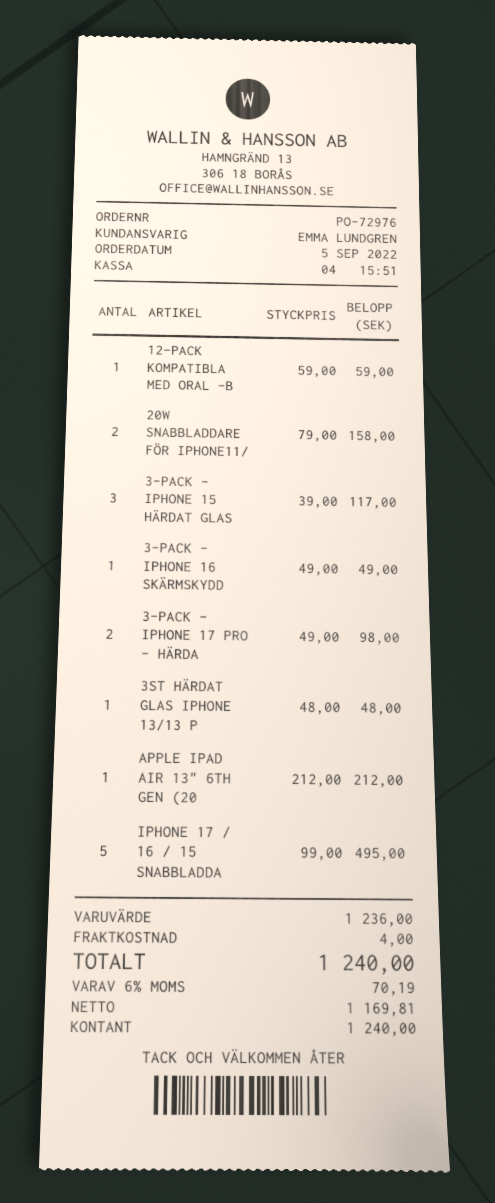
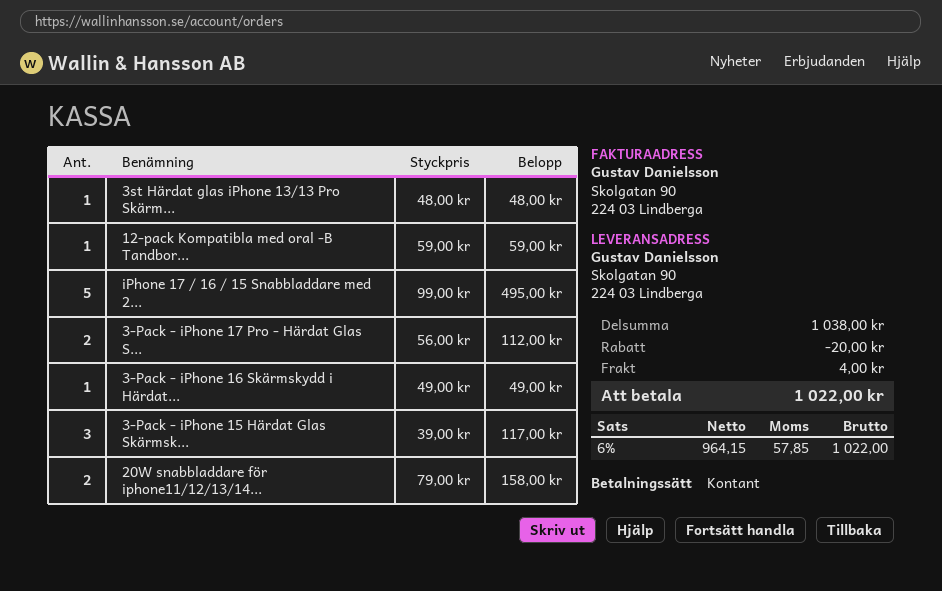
3-PACK - IPHONE 17 PRO - HÄRDA: 2 x 49.00 = 98.00 -> 2 x 56.00 = 112.00
APPLE IPAD AIR 13" 6TH GEN (20: 1 x 212.00 = 212.00 -> none
subtotal: 1236.00 -> 1038.00
discount: none -> 20.00
net: 1169.81 -> 964.15
tax: 6% = 70.19 -> 6% = 57.85
total: 1240.00 -> 1022.00

